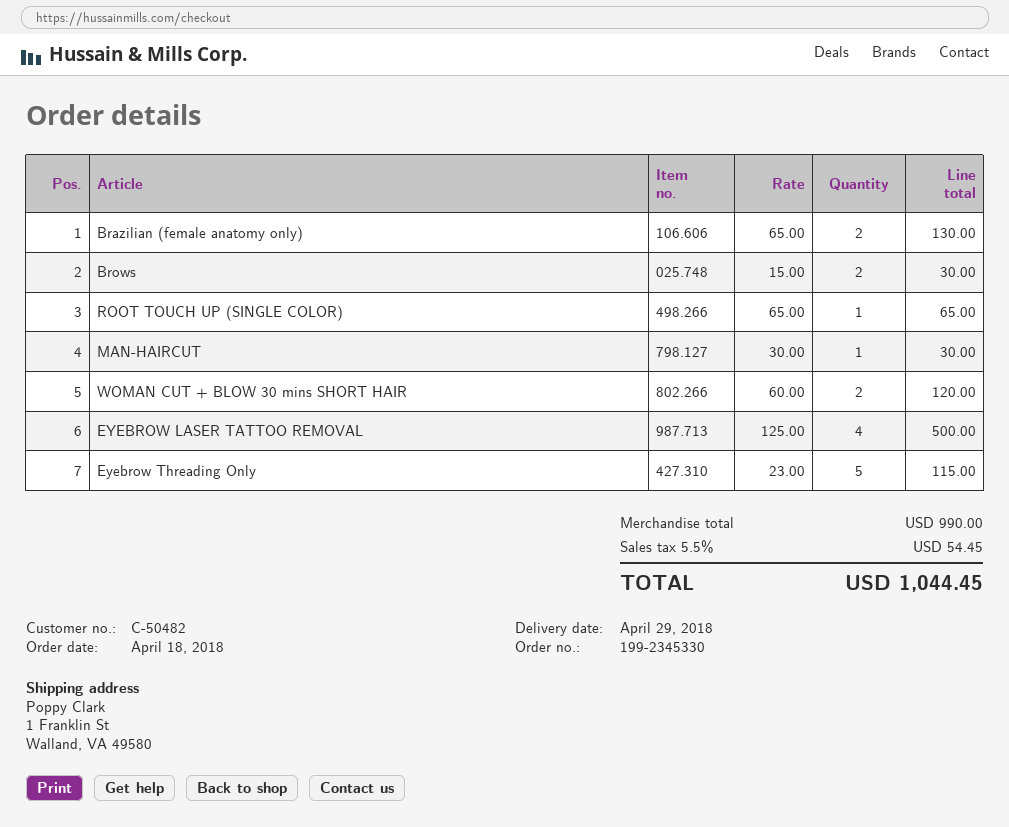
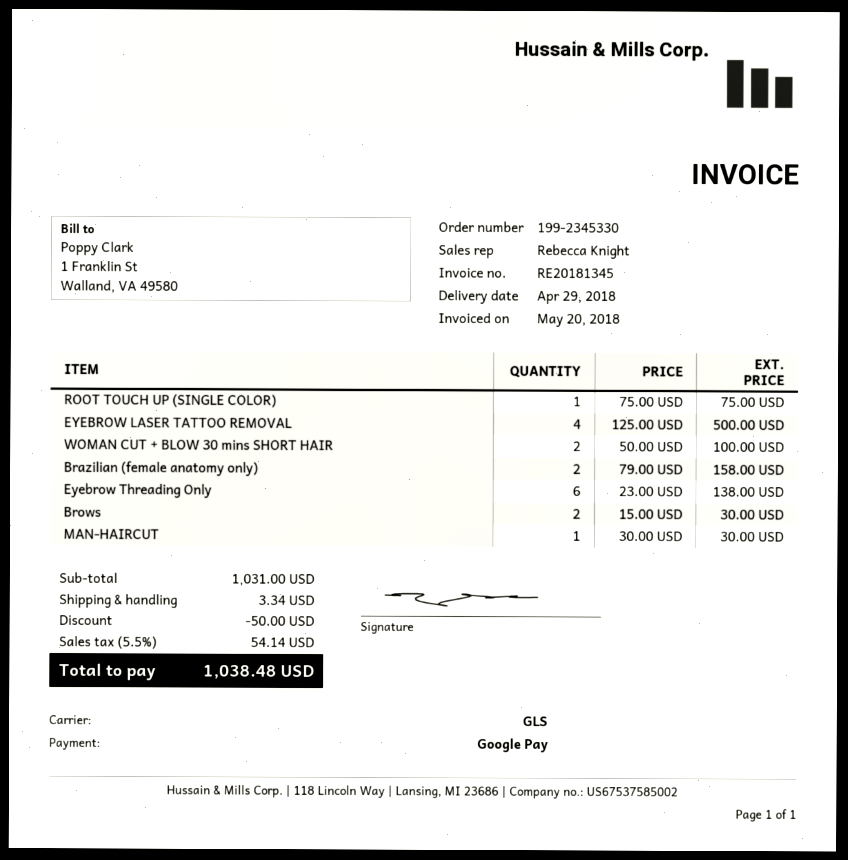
Brazilian (female anatomy only): 2 x 65.00 = 130.00 -> 2 x 79.00 = 158.00
ROOT TOUCH UP (SINGLE COLOR): 1 x 65.00 = 65.00 -> 1 x 75.00 = 75.00
WOMAN CUT + BLOW 30 mins SHORT HAIR: 2 x 60.00 = 120.00 -> 2 x 50.00 = 100.00
Eyebrow Threading Only: 5 x 23.00 = 115.00 -> 6 x 23.00 = 138.00
subtotal: 990.00 -> 1031.00
discount: none -> 50.00
shipping: none -> 3.34
tax: 5.5% = 54.45 -> 5.5% = 54.14
total: 1044.45 -> 1038.48

